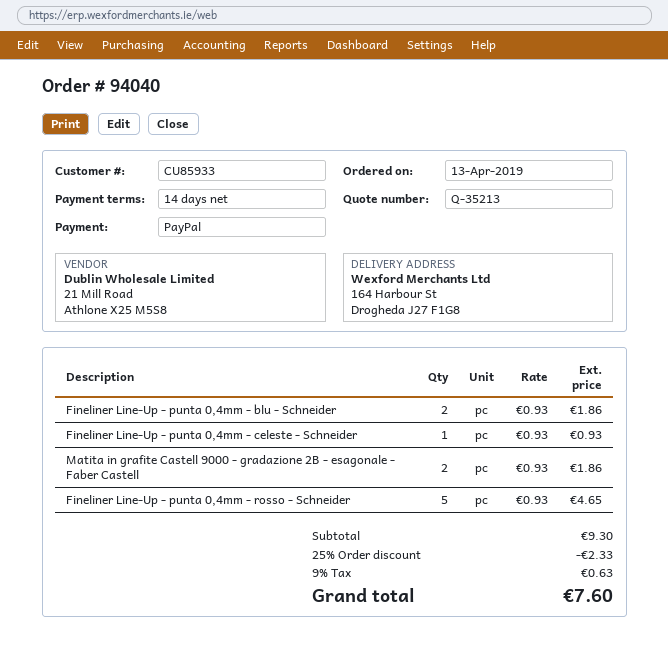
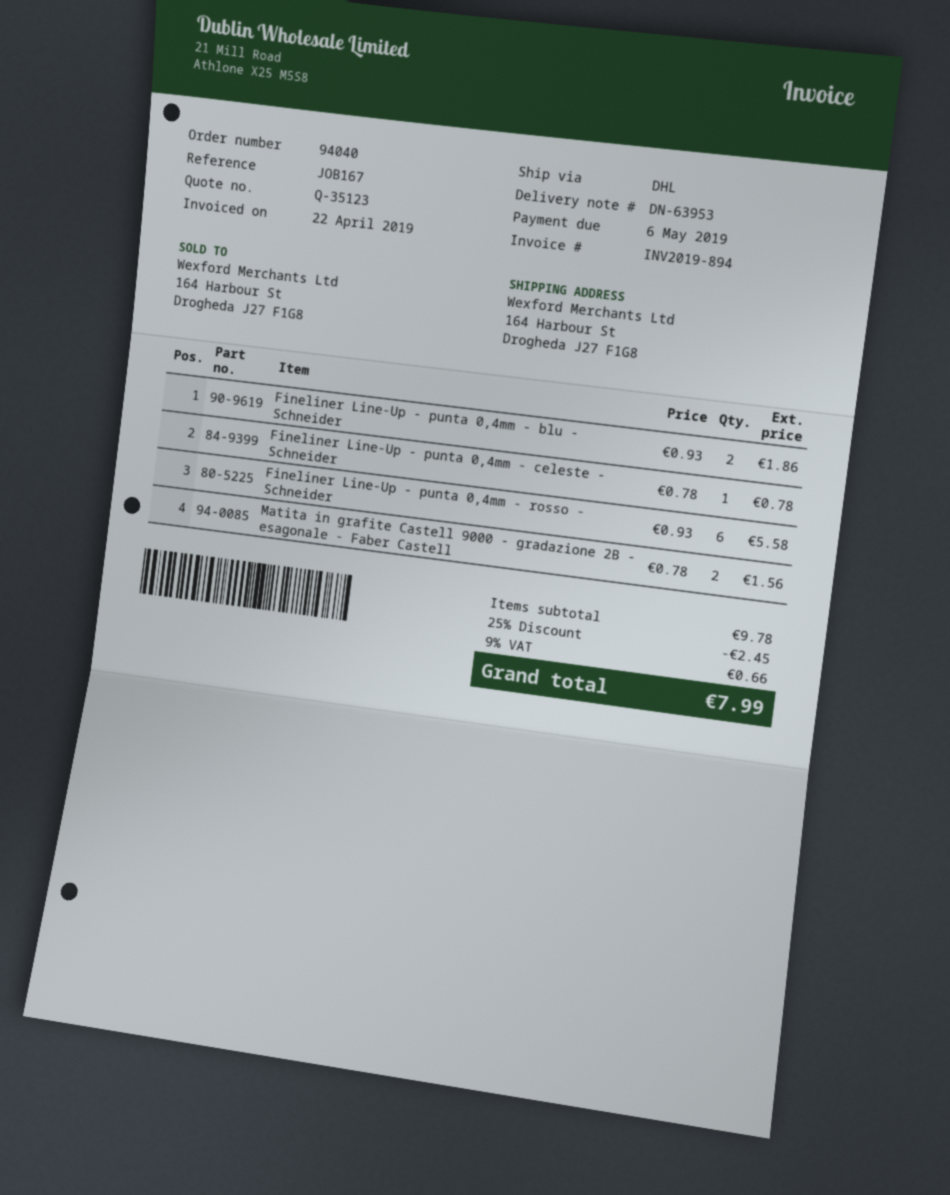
quote number: Q-35213 -> Q-35123
Fineliner Line-Up - punta 0,4mm - celeste - Schneider: 1 x 0.93 = 0.93 -> 1 x 0.78 = 0.78
Matita in grafite Castell 9000 - gradazione 2B - esagonale - Faber Castell: 2 x 0.93 = 1.86 -> 2 x 0.78 = 1.56
Fineliner Line-Up - punta 0,4mm - rosso - Schneider: 5 x 0.93 = 4.65 -> 6 x 0.93 = 5.58
subtotal: 9.30 -> 9.78
discount: 25% = 2.33 -> 25% = 2.45
tax: 9% = 0.63 -> 9% = 0.66
total: 7.60 -> 7.99

